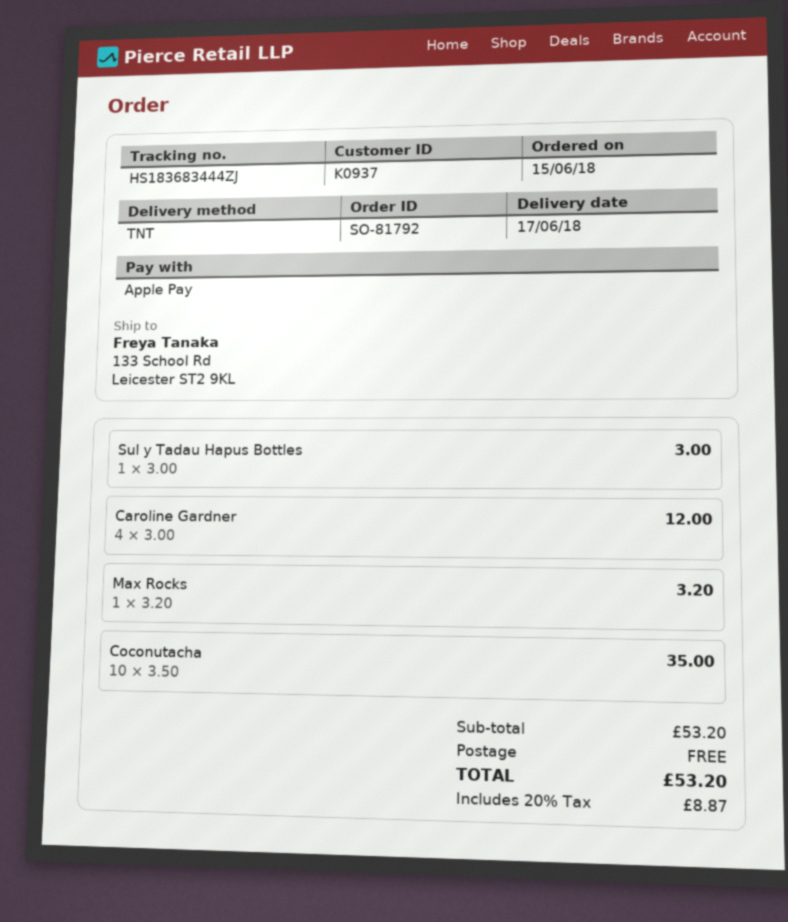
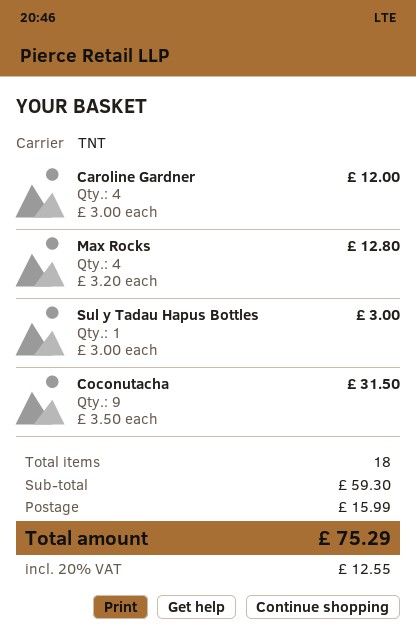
Max Rocks: 1 x 3.20 = 3.20 -> 4 x 3.20 = 12.80
Coconutacha: 10 x 3.50 = 35.00 -> 9 x 3.50 = 31.50
subtotal: 53.20 -> 59.30
shipping: 0.00 -> 15.99
tax: 20% = 8.87 -> 20% = 12.55
total: 53.20 -> 75.29

